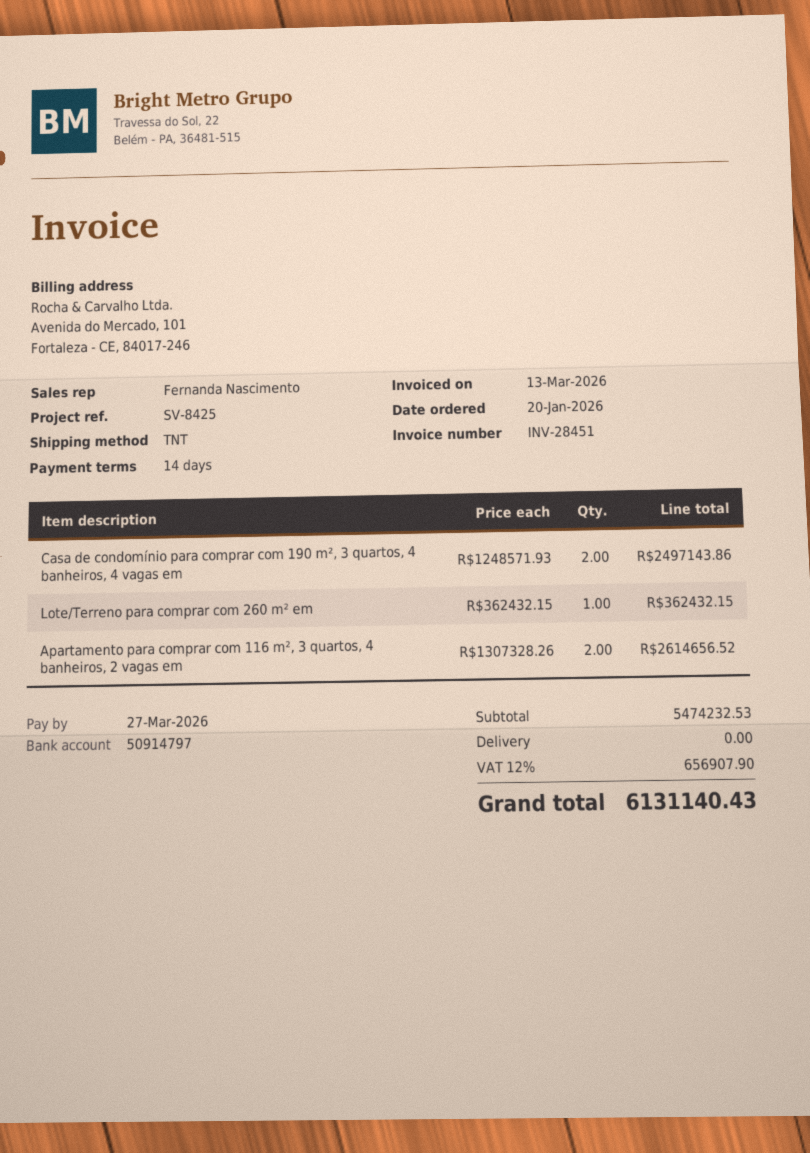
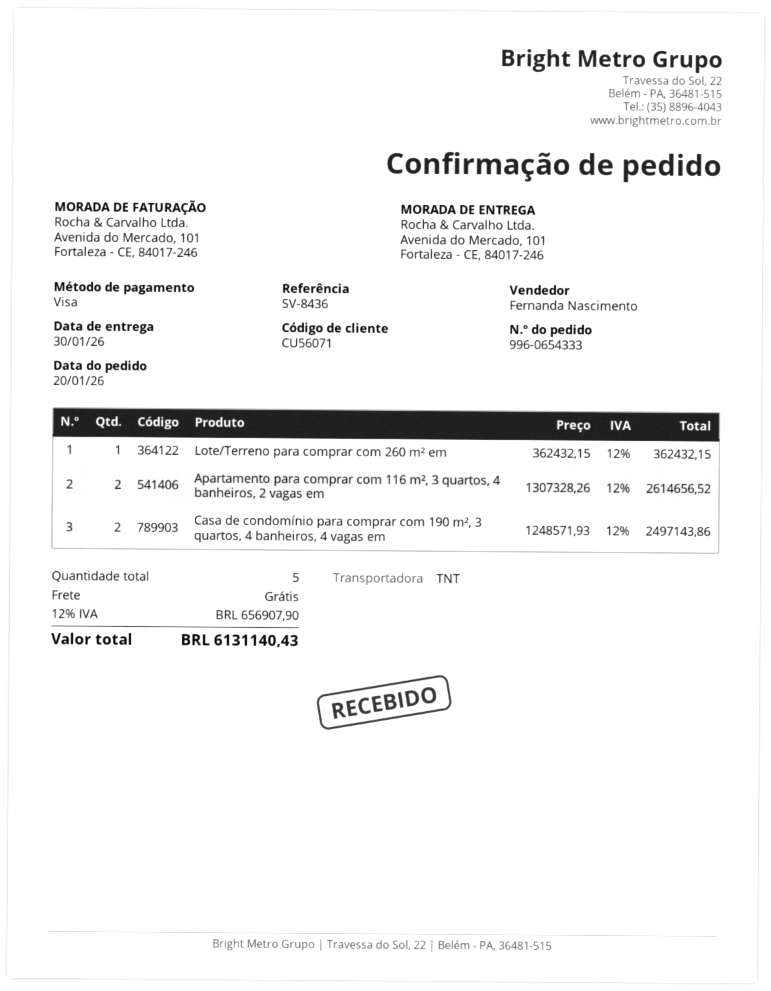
reference: SV-8425 -> SV-8436

